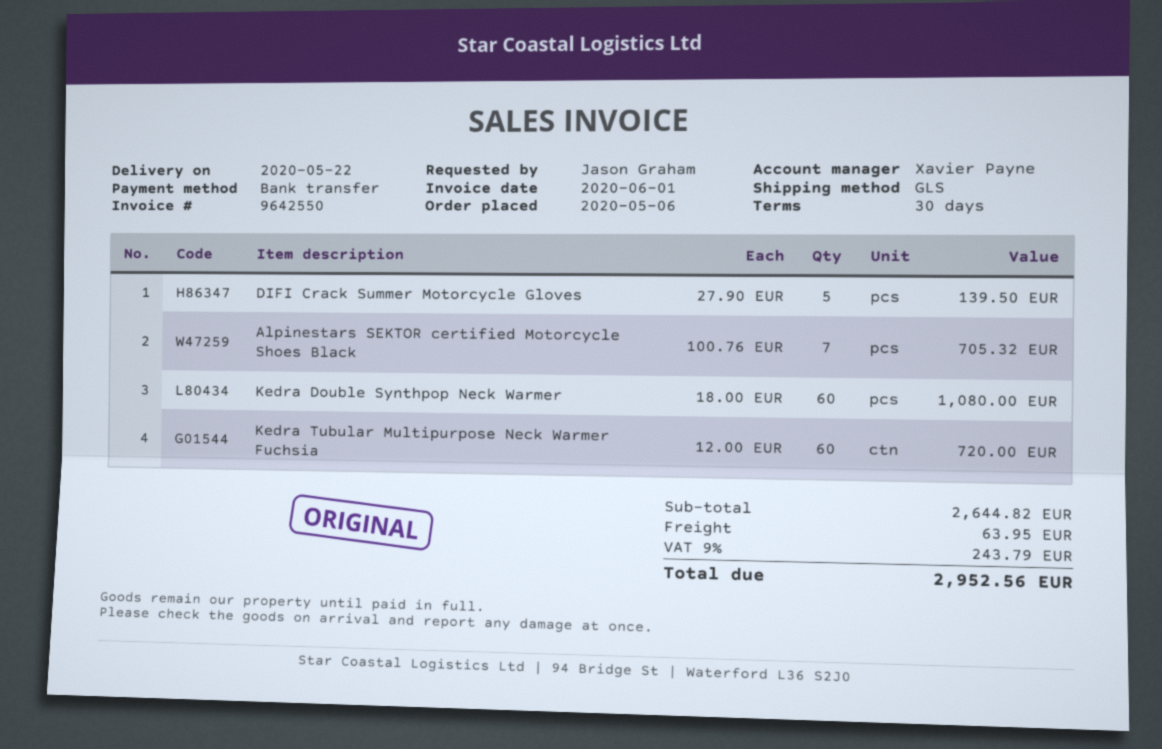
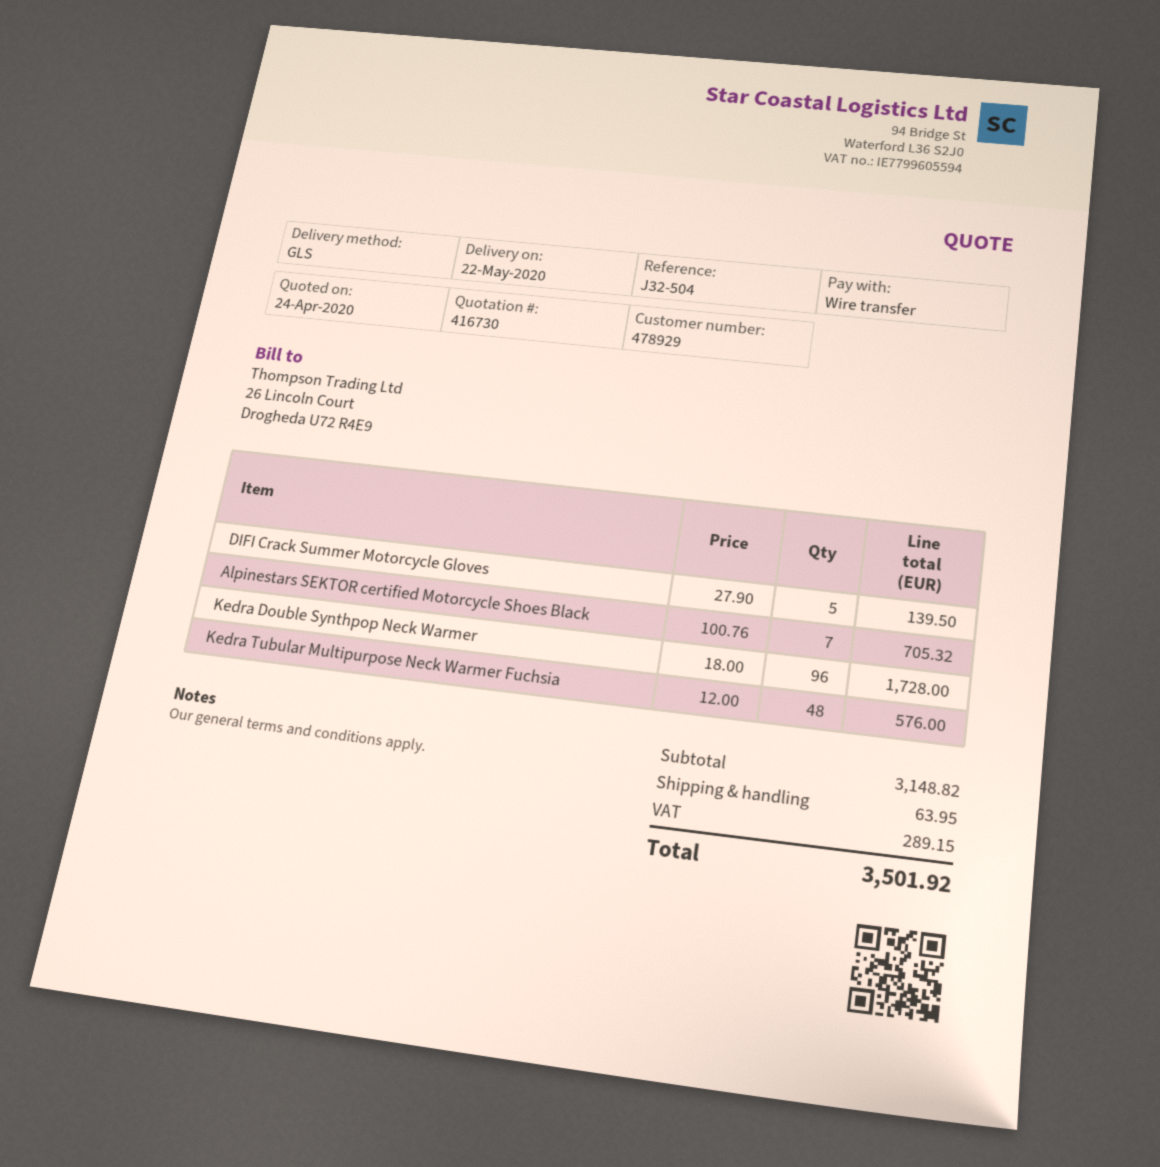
Kedra Double Synthpop Neck Warmer: 60 x 18.00 = 1080.00 -> 96 x 18.00 = 1728.00
Kedra Tubular Multipurpose Neck Warmer Fuchsia: 60 x 12.00 = 720.00 -> 48 x 12.00 = 576.00
subtotal: 2644.82 -> 3148.82
tax: 243.79 -> 289.15
total: 2952.56 -> 3501.92

